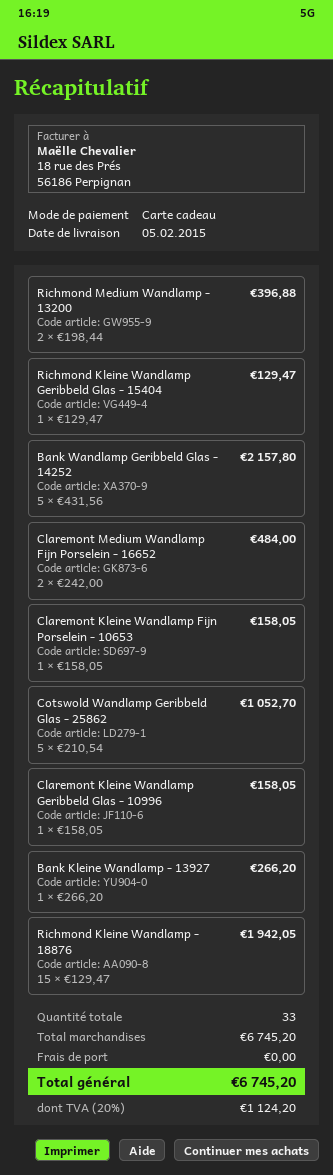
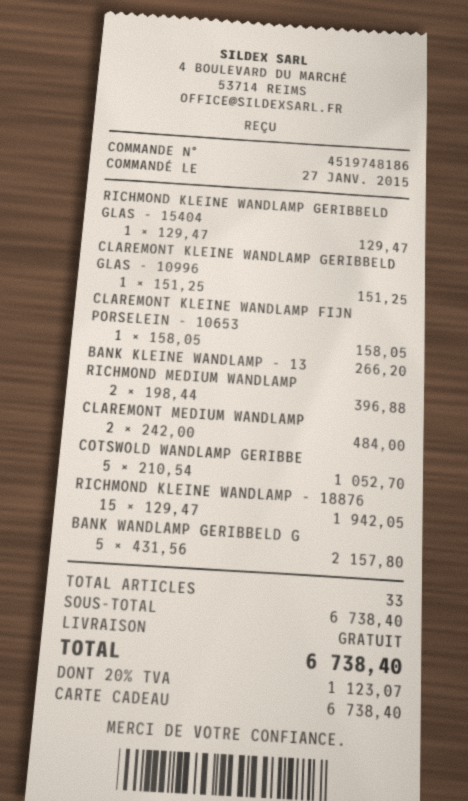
Claremont Kleine Wandlamp Geribbeld Glas - 10996: 1 x 158.05 = 158.05 -> 1 x 151.25 = 151.25
subtotal: 6745.20 -> 6738.40
tax: 20% = 1124.20 -> 20% = 1123.07
total: 6745.20 -> 6738.40

